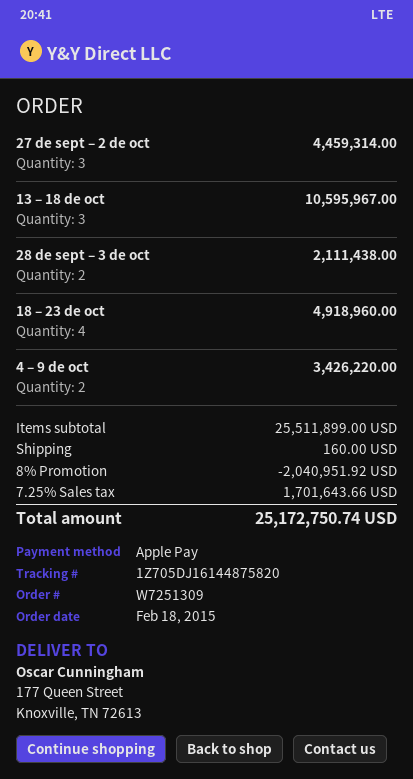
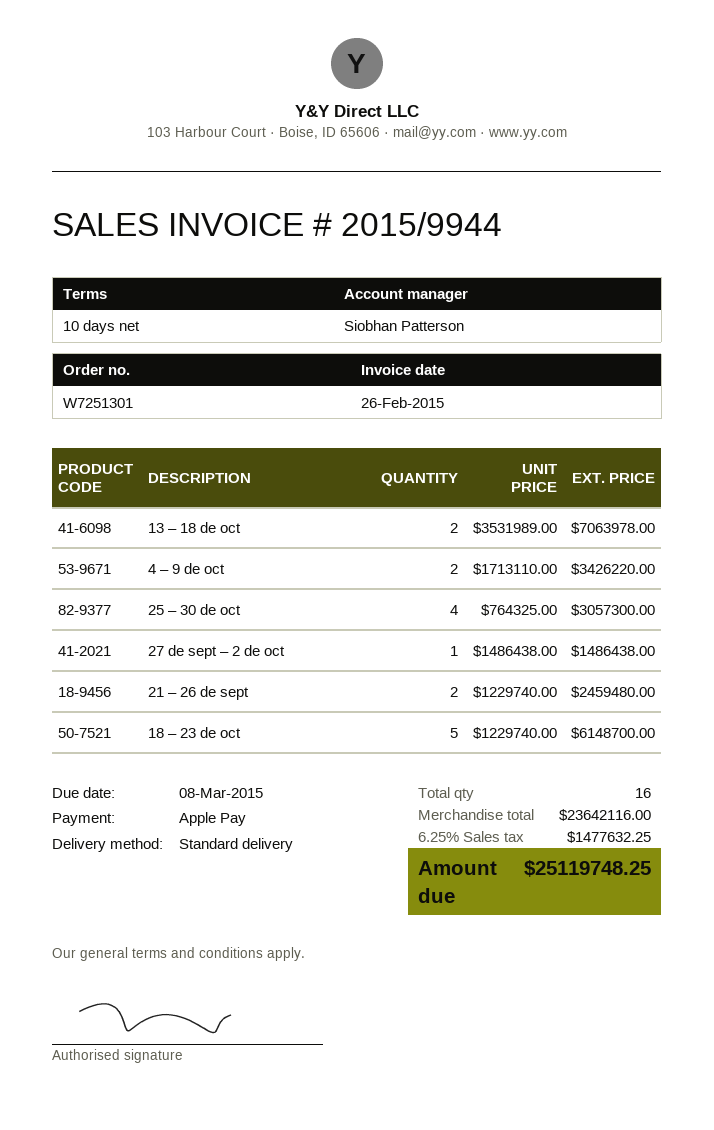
order number: W7251309 -> W7251301
27 de sept – 2 de oct: 3 for 4459314.00 -> 1 for 1486438.00
13 – 18 de oct: 3 for 10595967.00 -> 2 for 7063978.00
28 de sept – 3 de oct: 2 for 2111438.00 -> none
18 – 23 de oct: 4 for 4918960.00 -> 5 for 6148700.00
25 – 30 de oct: none -> 4 for 3057300.00
21 – 26 de sept: none -> 2 for 2459480.00
subtotal: 25511899.00 -> 23642116.00
discount: 8% = 2040951.92 -> none
shipping: 160.00 -> none
tax: 7.25% = 1701643.66 -> 6.25% = 1477632.25
total: 25172750.74 -> 25119748.25

